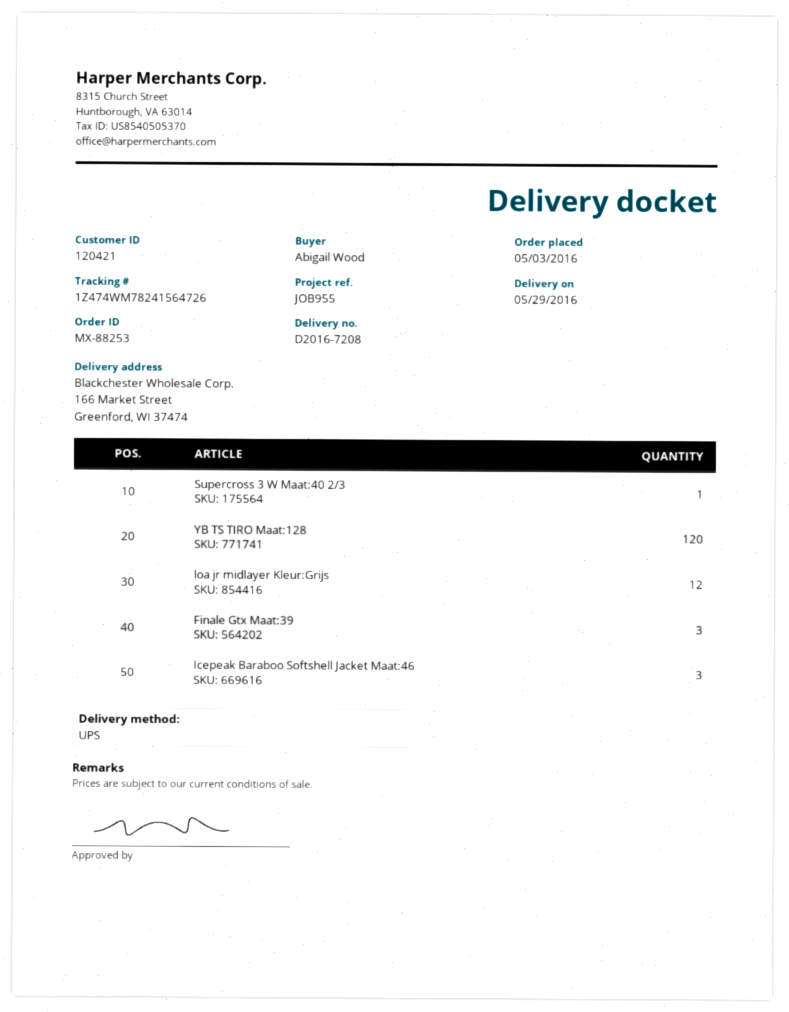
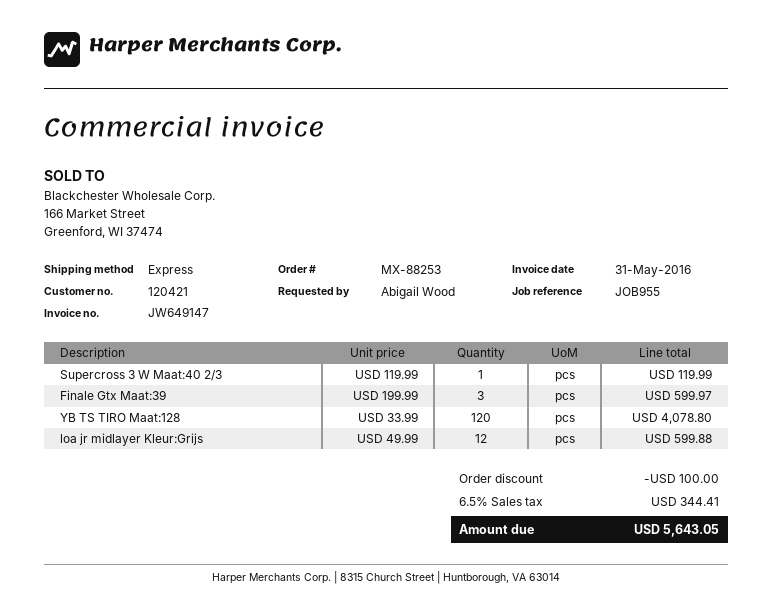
shipping method: UPS -> express
Icepeak Baraboo Softshell Jacket Maat:46: 3 -> none

